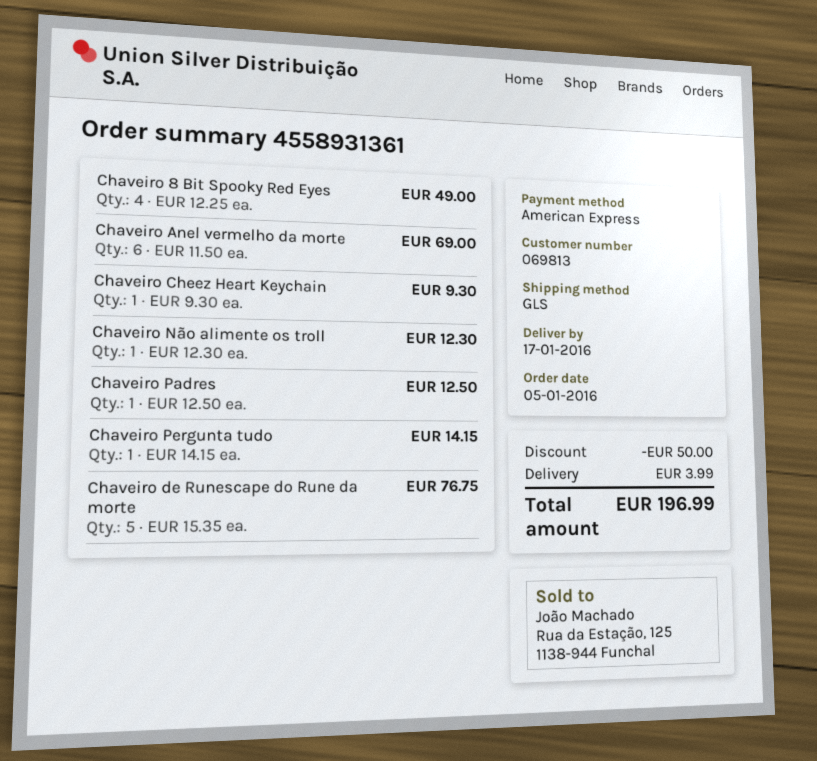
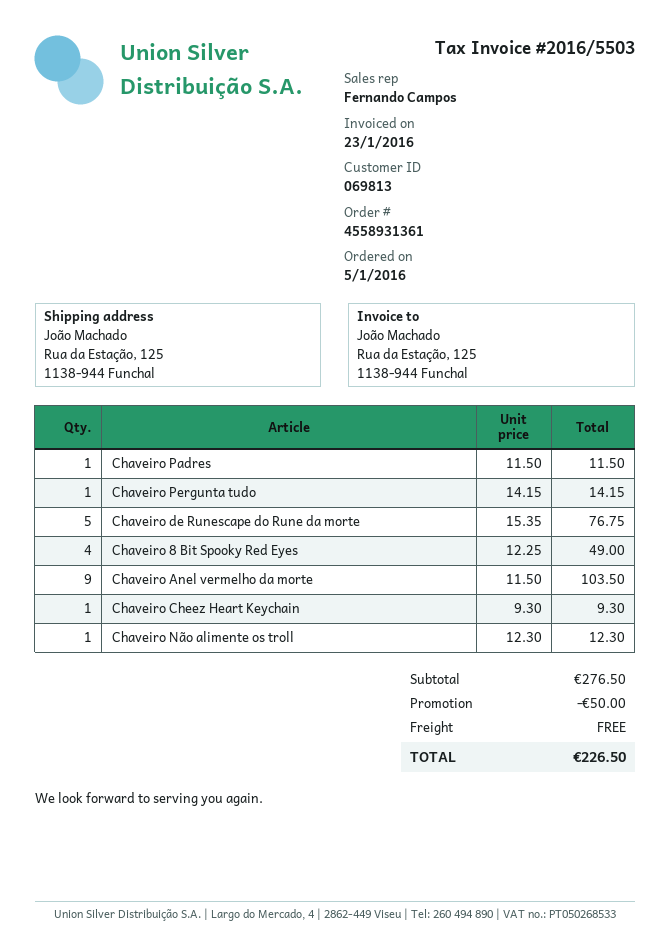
Chaveiro Anel vermelho da morte: 6 x 11.50 = 69.00 -> 9 x 11.50 = 103.50
Chaveiro Padres: 1 x 12.50 = 12.50 -> 1 x 11.50 = 11.50
shipping: 3.99 -> 0.00
total: 196.99 -> 226.50

